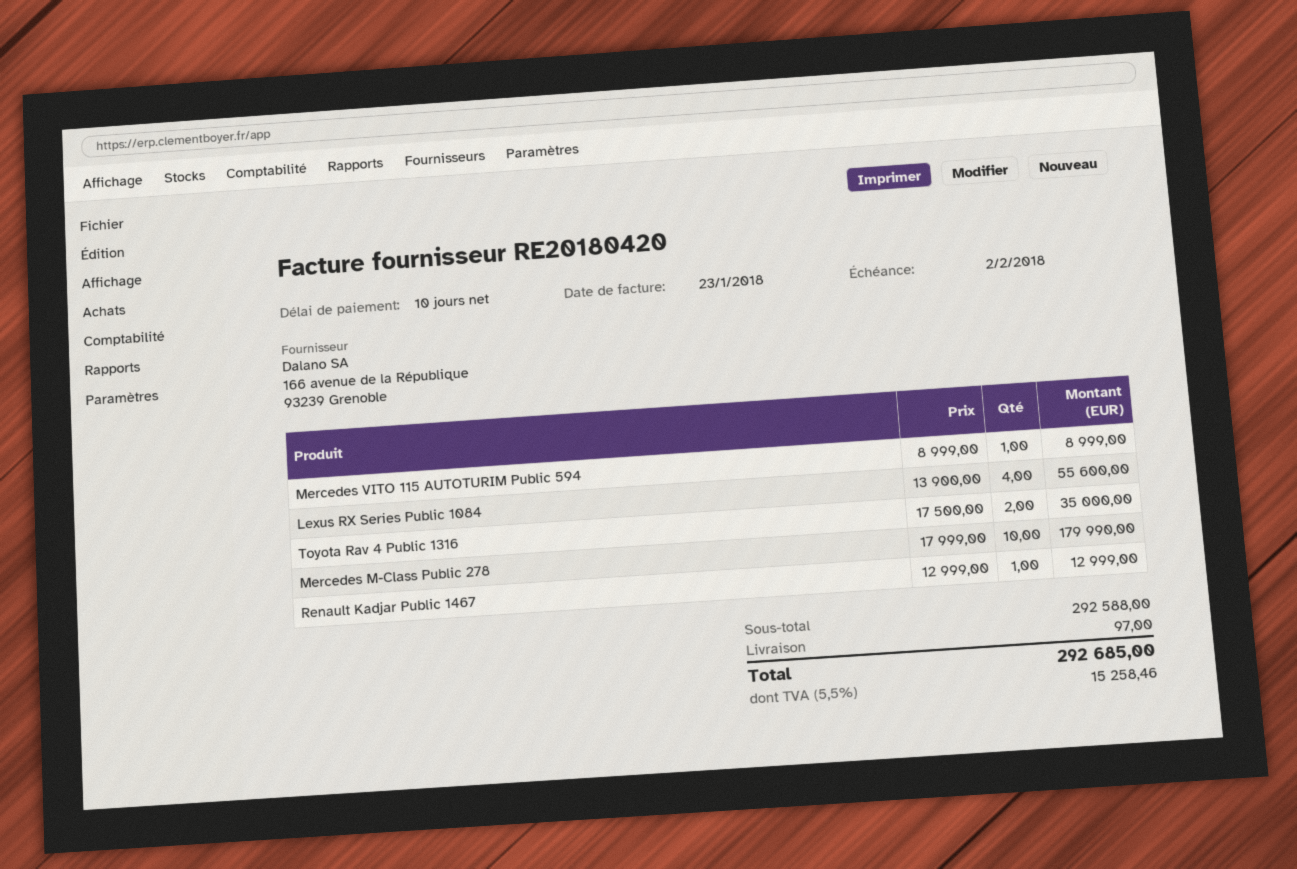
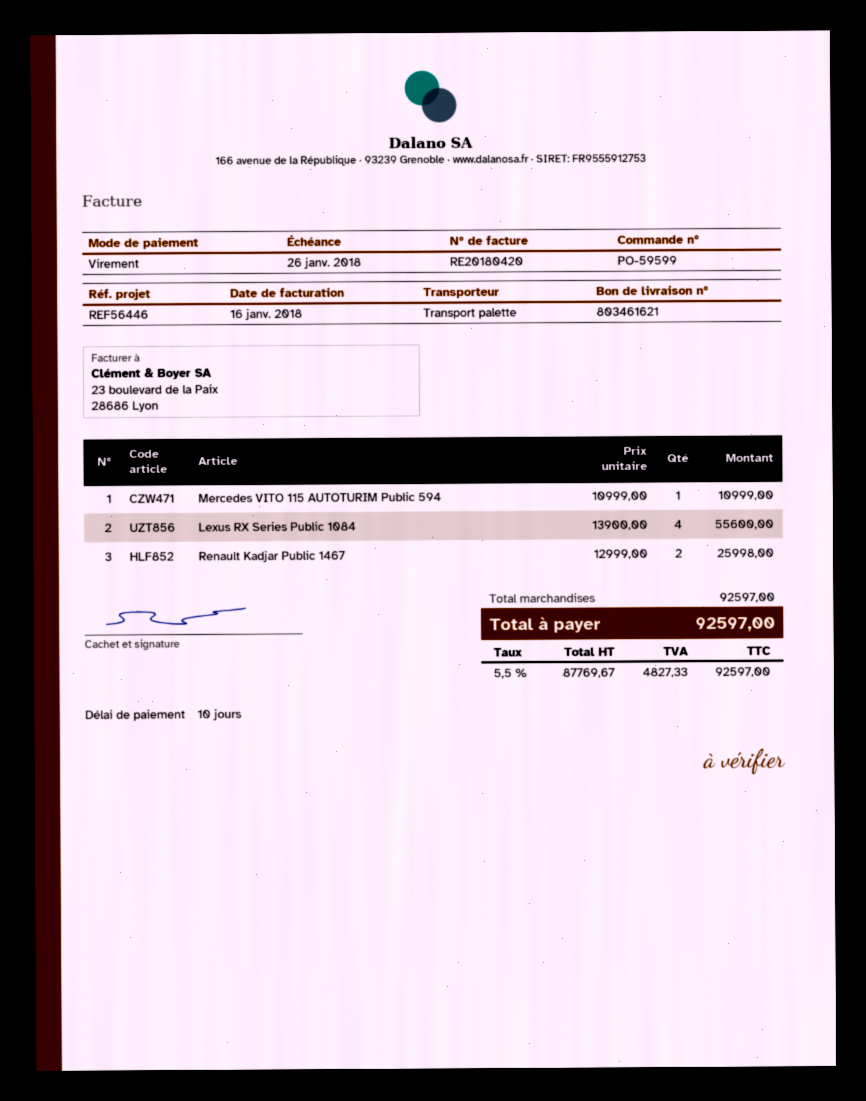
invoice date: 2018-01-23 -> 2018-01-16
due date: 2018-02-02 -> 2018-01-26
Mercedes VITO 115 AUTOTURIM Public 594: 1 x 8999.00 = 8999.00 -> 1 x 10999.00 = 10999.00
Toyota Rav 4 Public 1316: 2 x 17500.00 = 35000.00 -> none
Mercedes M-Class Public 278: 10 x 17999.00 = 179990.00 -> none
Renault Kadjar Public 1467: 1 x 12999.00 = 12999.00 -> 2 x 12999.00 = 25998.00
subtotal: 292588.00 -> 92597.00
shipping: 97.00 -> none
tax: 5.5% = 15258.46 -> 5.5% = 4827.33
total: 292685.00 -> 92597.00

